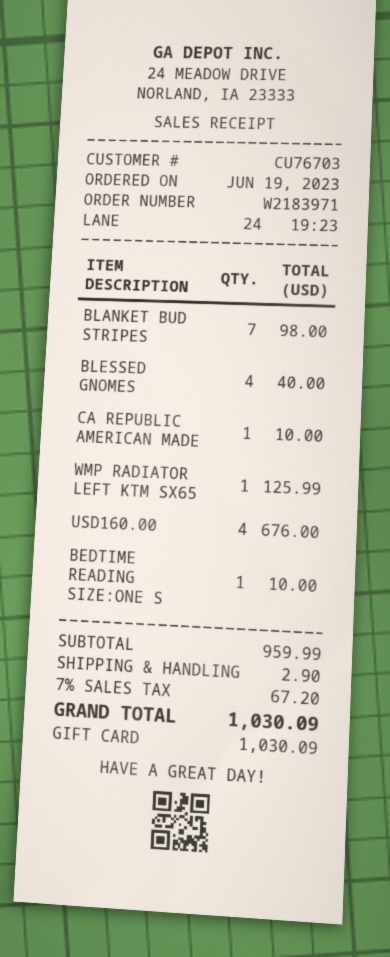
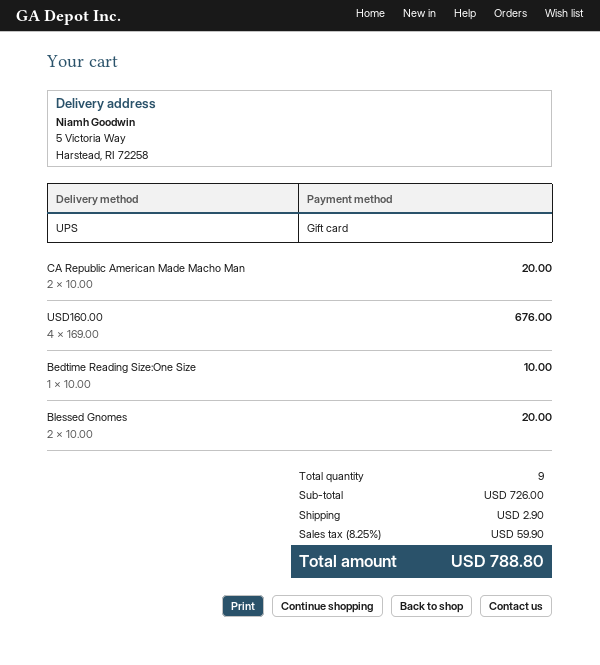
BLANKET BUD STRIPES: 7 for 98.00 -> none
BLESSED GNOMES: 4 for 40.00 -> 2 for 20.00
CA REPUBLIC AMERICAN MADE: 1 for 10.00 -> 2 for 20.00
WMP RADIATOR LEFT KTM SX65: 1 for 125.99 -> none
subtotal: 959.99 -> 726.00
tax: 7% = 67.20 -> 8.25% = 59.90
total: 1030.09 -> 788.80

